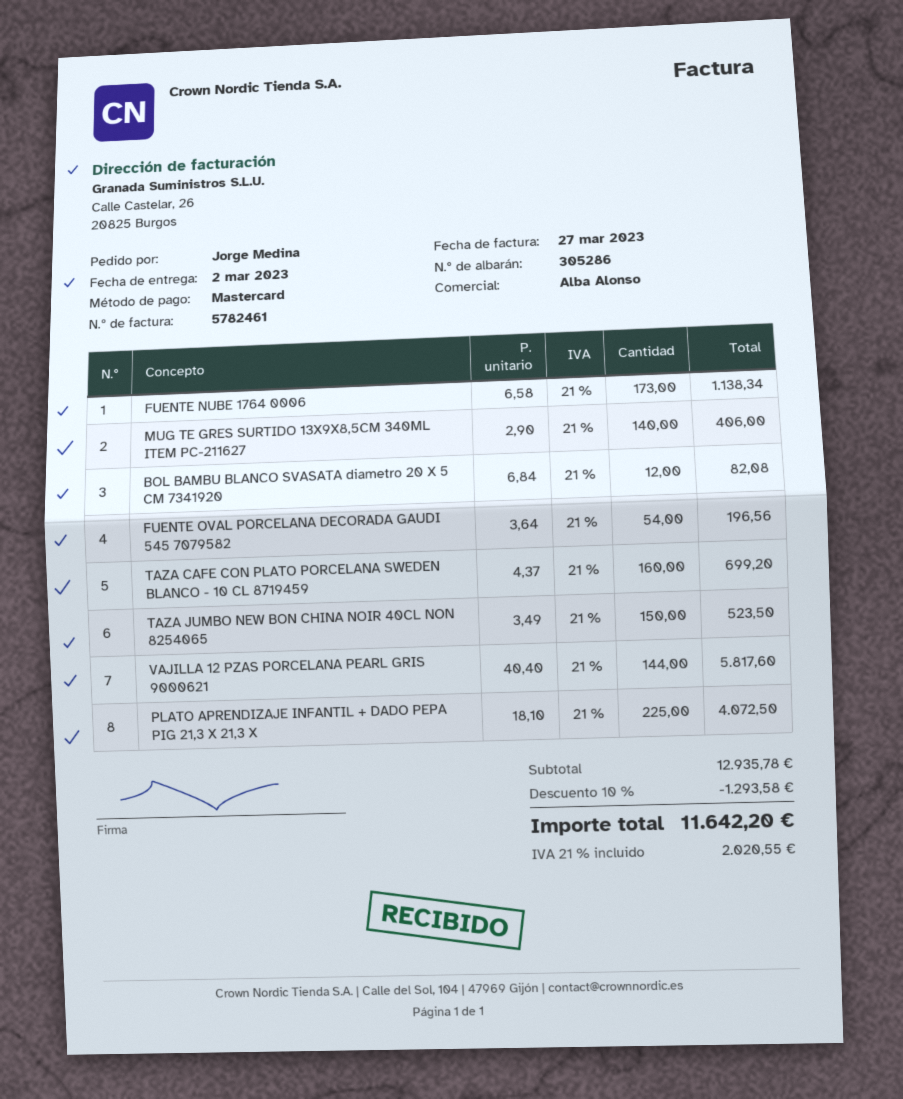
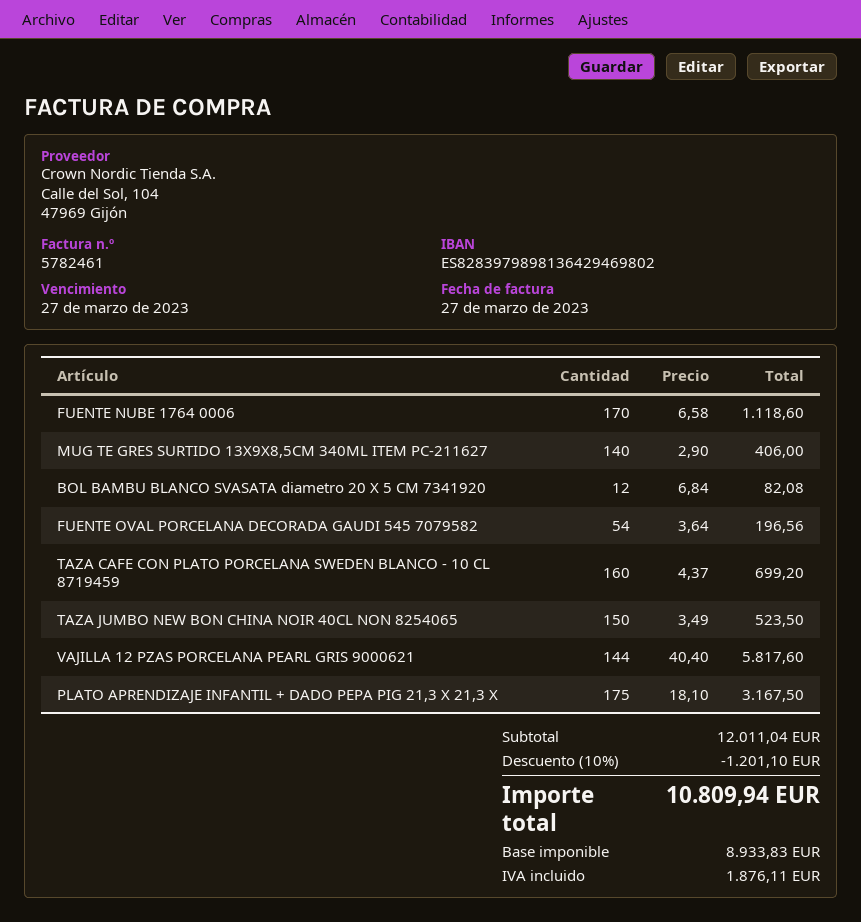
FUENTE NUBE 1764 0006: 173 x 6.58 = 1138.34 -> 170 x 6.58 = 1118.60
PLATO APRENDIZAJE INFANTIL + DADO PEPA PIG 21,3 X 21,3 X: 225 x 18.10 = 4072.50 -> 175 x 18.10 = 3167.50
subtotal: 12935.78 -> 12011.04
discount: 10% = 1293.58 -> 10% = 1201.10
tax: 2020.55 -> 1876.11
total: 11642.20 -> 10809.94

